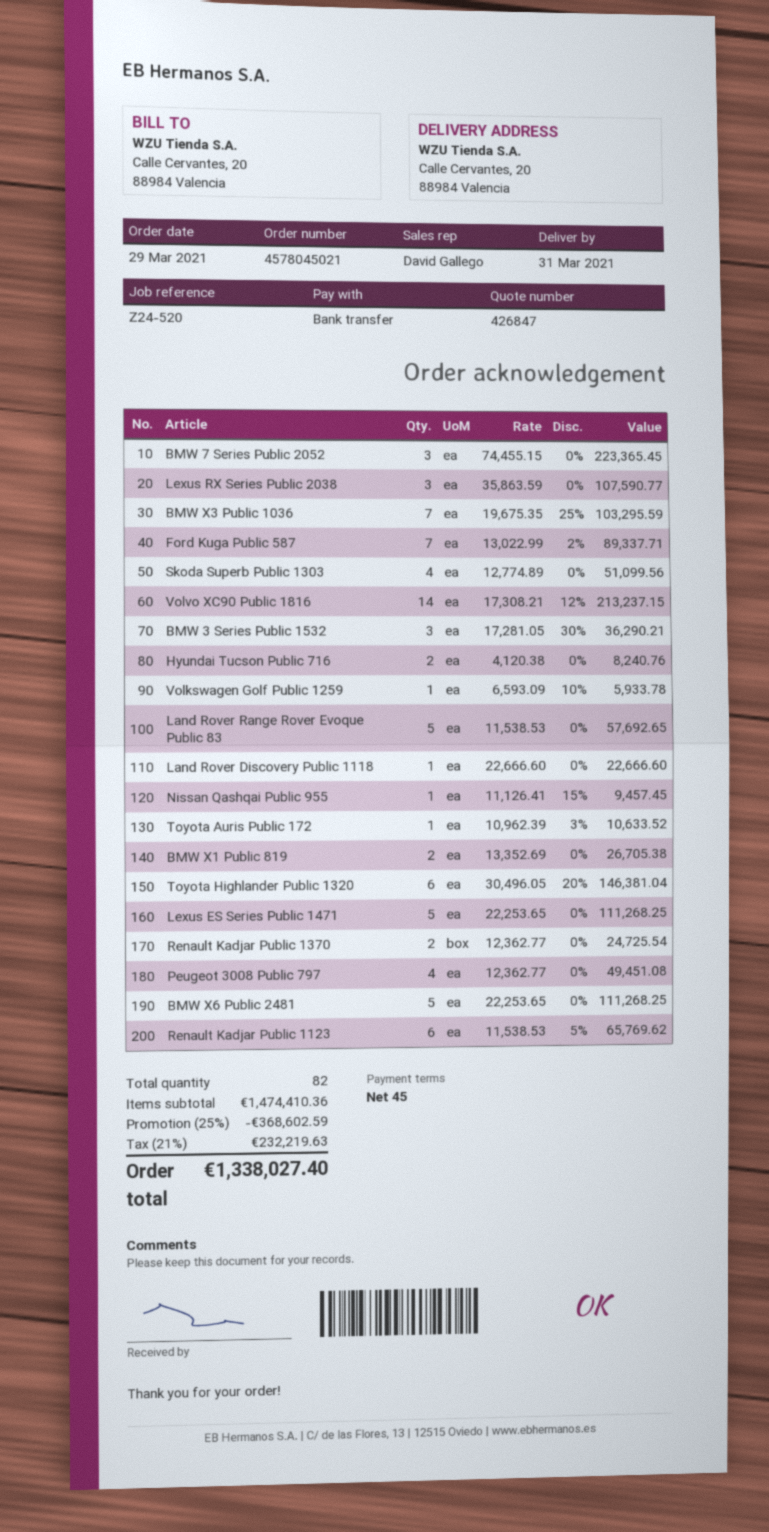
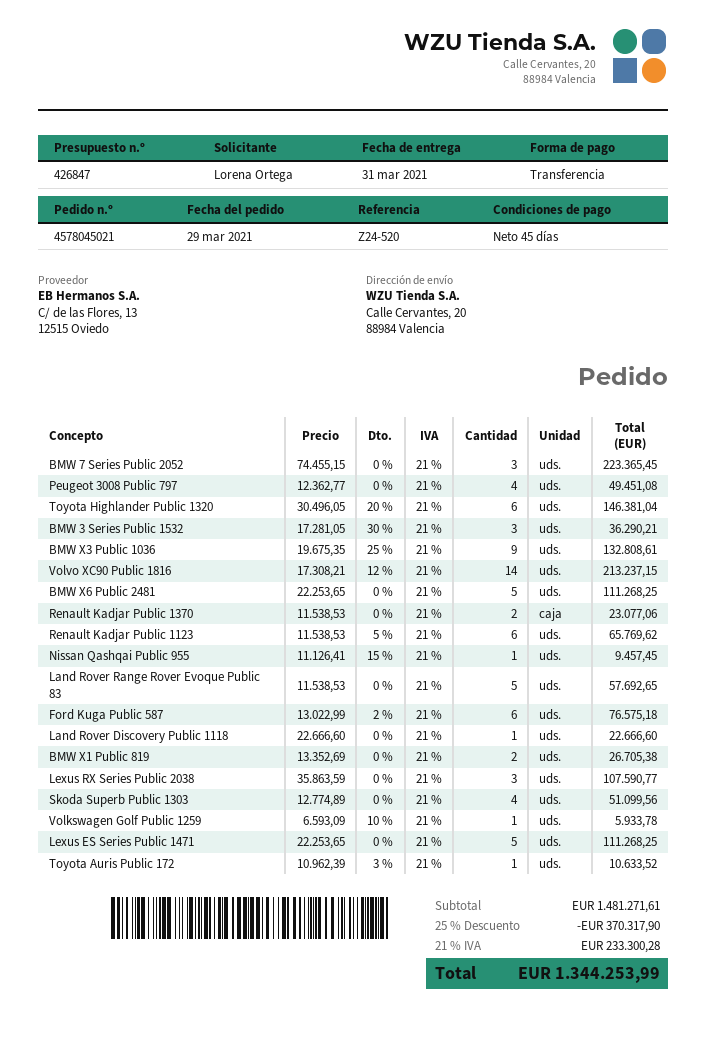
BMW X3 Public 1036: 7 x 19675.35 - 25% = 103295.59 -> 9 x 19675.35 - 25% = 132808.61
Ford Kuga Public 587: 7 x 13022.99 - 2% = 89337.71 -> 6 x 13022.99 - 2% = 76575.18
Hyundai Tucson Public 716: 2 x 4120.38 = 8240.76 -> none
Renault Kadjar Public 1370: 2 x 12362.77 = 24725.54 -> 2 x 11538.53 = 23077.06
subtotal: 1474410.36 -> 1481271.61
discount: 25% = 368602.59 -> 25% = 370317.90
tax: 21% = 232219.63 -> 21% = 233300.28
total: 1338027.40 -> 1344253.99

